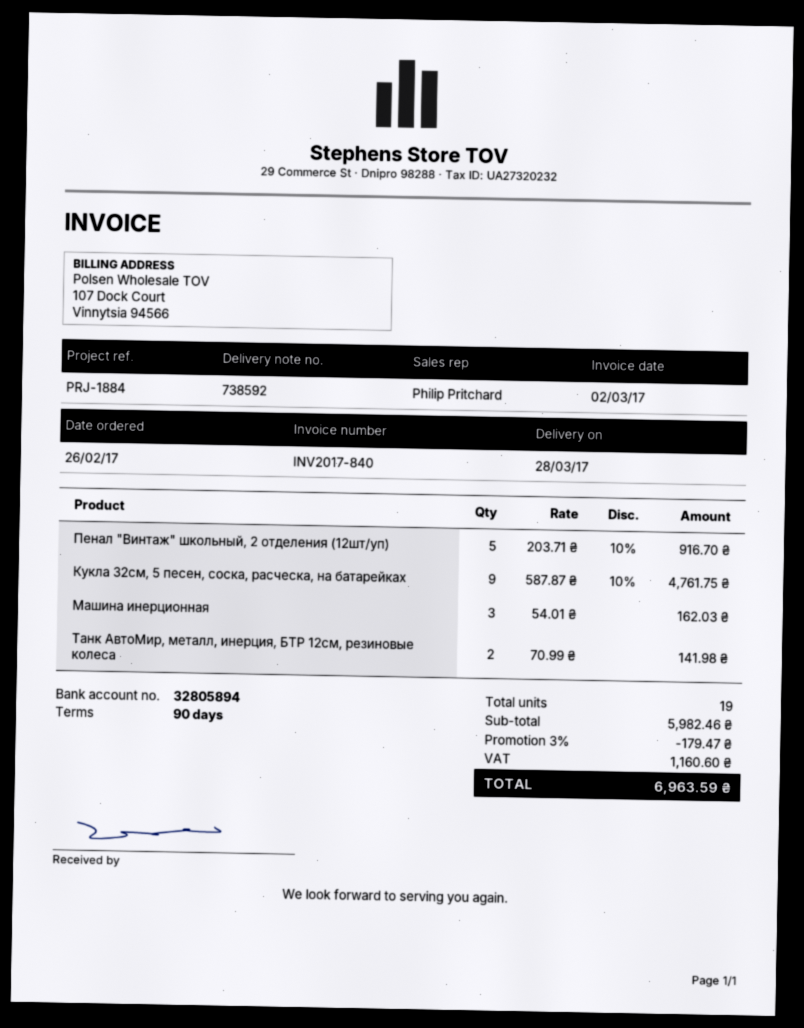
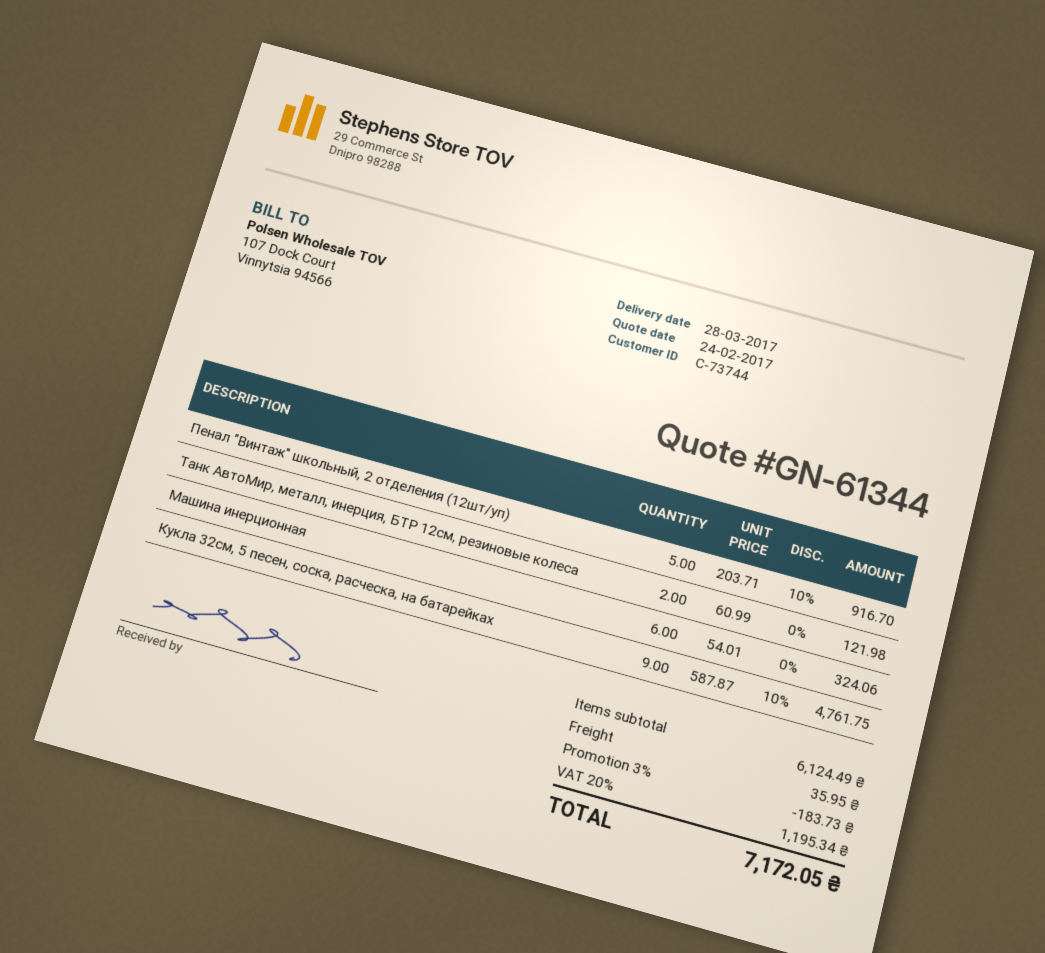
Машина инерционная: 3 x 54.01 = 162.03 -> 6 x 54.01 = 324.06
Танк АвтоМир, металл, инерция, БТР 12см, резиновые колеса: 2 x 70.99 = 141.98 -> 2 x 60.99 = 121.98
subtotal: 5982.46 -> 6124.49
discount: 3% = 179.47 -> 3% = 183.73
shipping: none -> 35.95
tax: 1160.60 -> 1195.34
total: 6963.59 -> 7172.05

